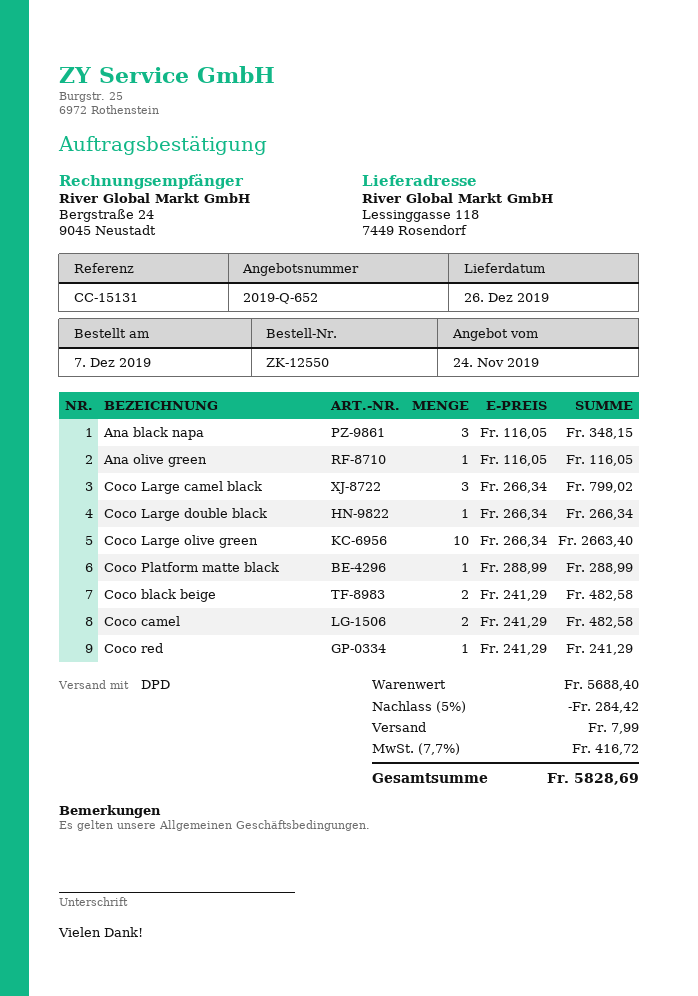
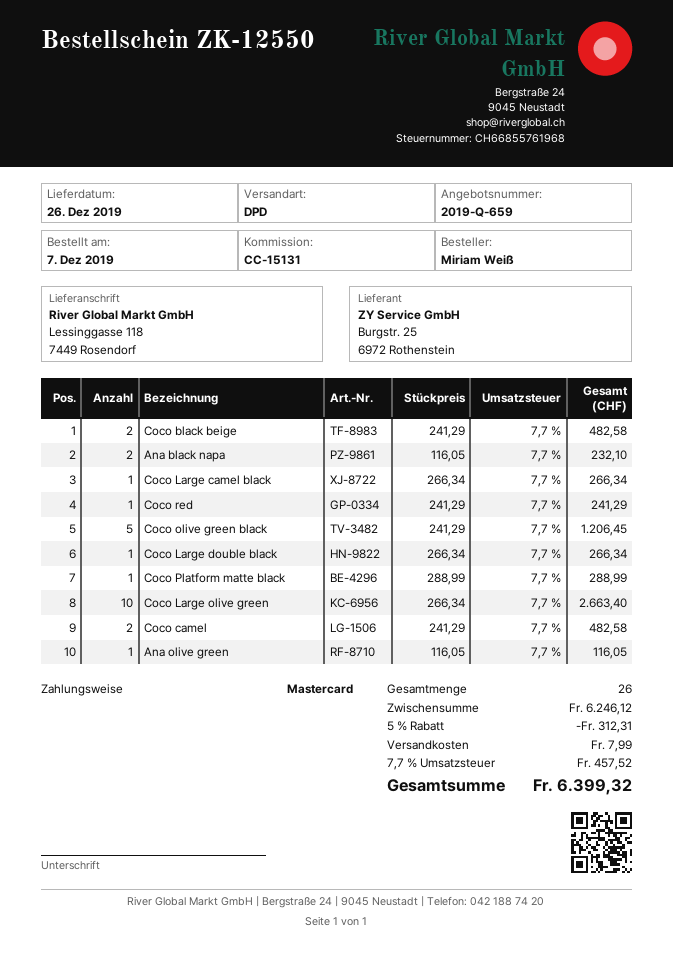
quote number: 2019-Q-652 -> 2019-Q-659
Ana black napa: 3 x 116.05 = 348.15 -> 2 x 116.05 = 232.10
Coco Large camel black: 3 x 266.34 = 799.02 -> 1 x 266.34 = 266.34
Coco olive green black: none -> 5 x 241.29 = 1206.45
subtotal: 5688.40 -> 6246.12
discount: 5% = 284.42 -> 5% = 312.31
tax: 7.7% = 416.72 -> 7.7% = 457.52
total: 5828.69 -> 6399.32

